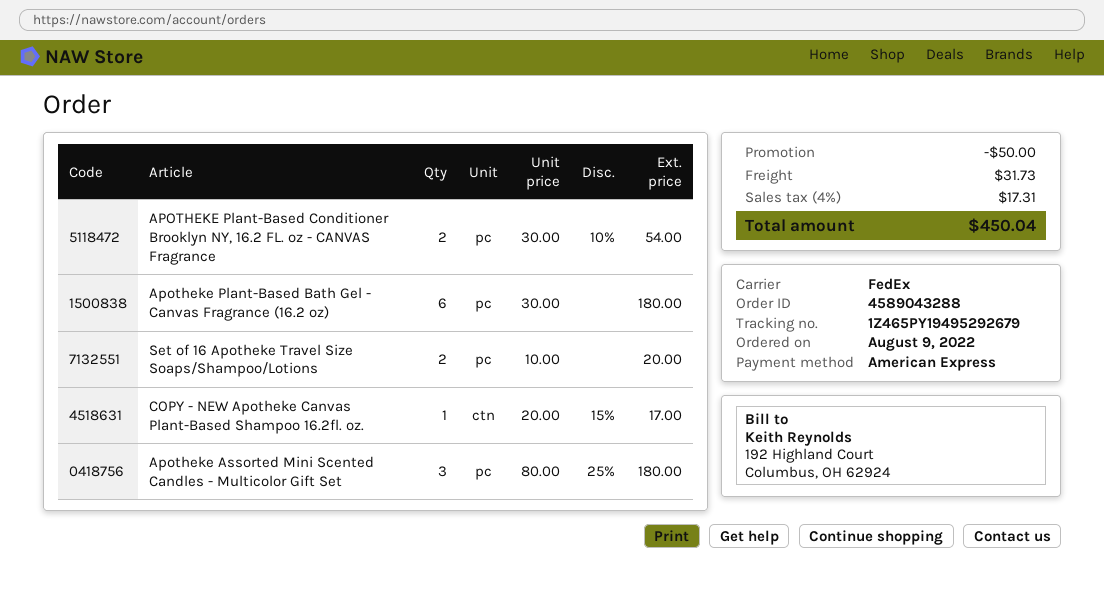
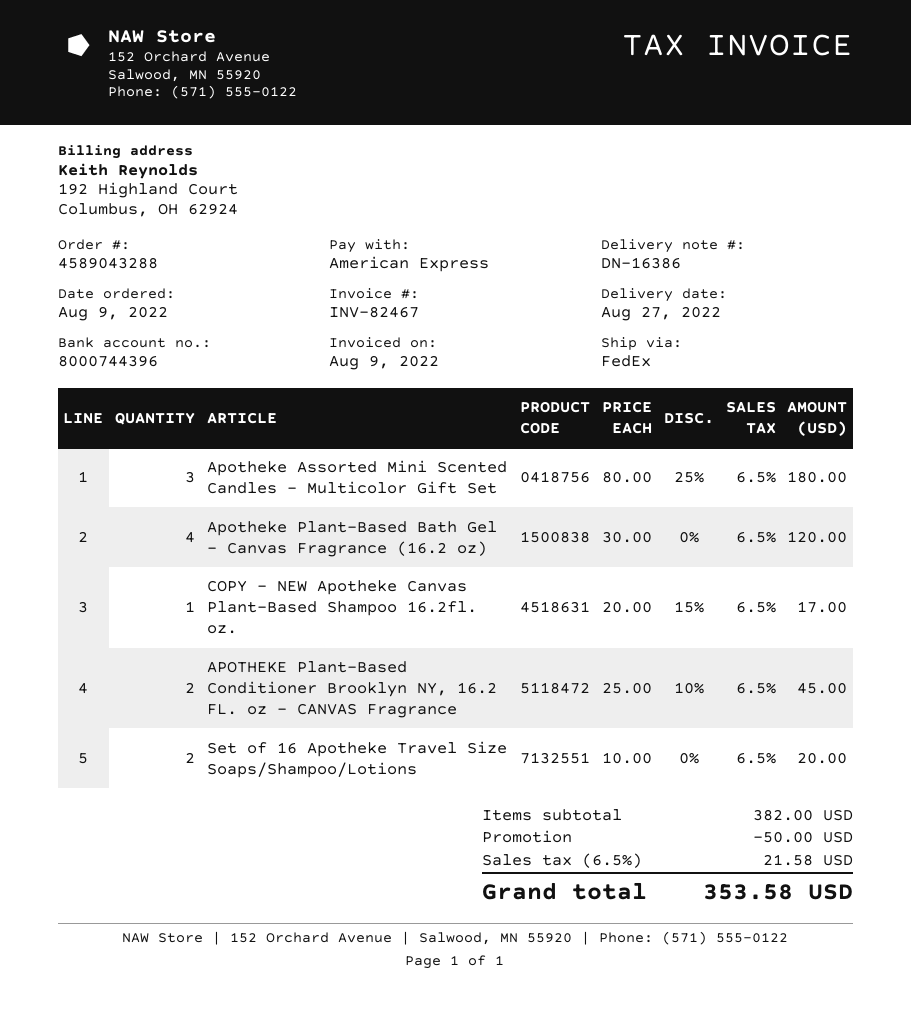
APOTHEKE Plant-Based Conditioner Brooklyn NY, 16.2 FL. oz - CANVAS Fragrance: 2 x 30.00 - 10% = 54.00 -> 2 x 25.00 - 10% = 45.00
Apotheke Plant-Based Bath Gel - Canvas Fragrance (16.2 oz): 6 x 30.00 = 180.00 -> 4 x 30.00 = 120.00
shipping: 31.73 -> none
tax: 4% = 17.31 -> 6.5% = 21.58
total: 450.04 -> 353.58

